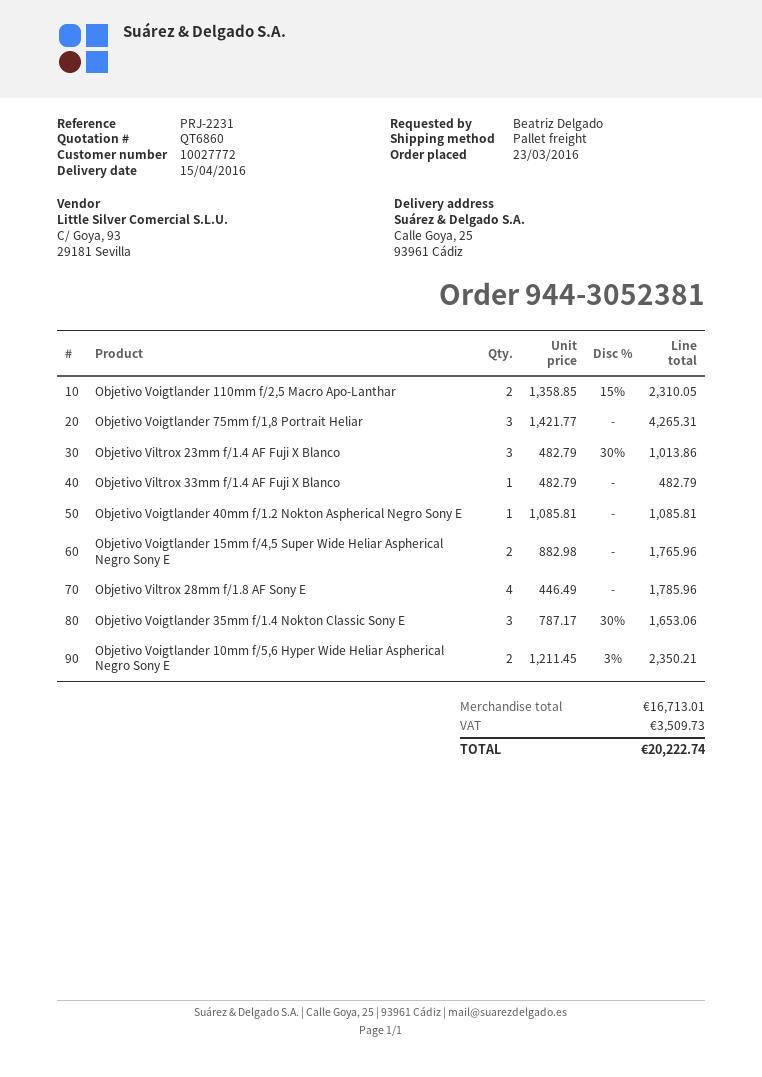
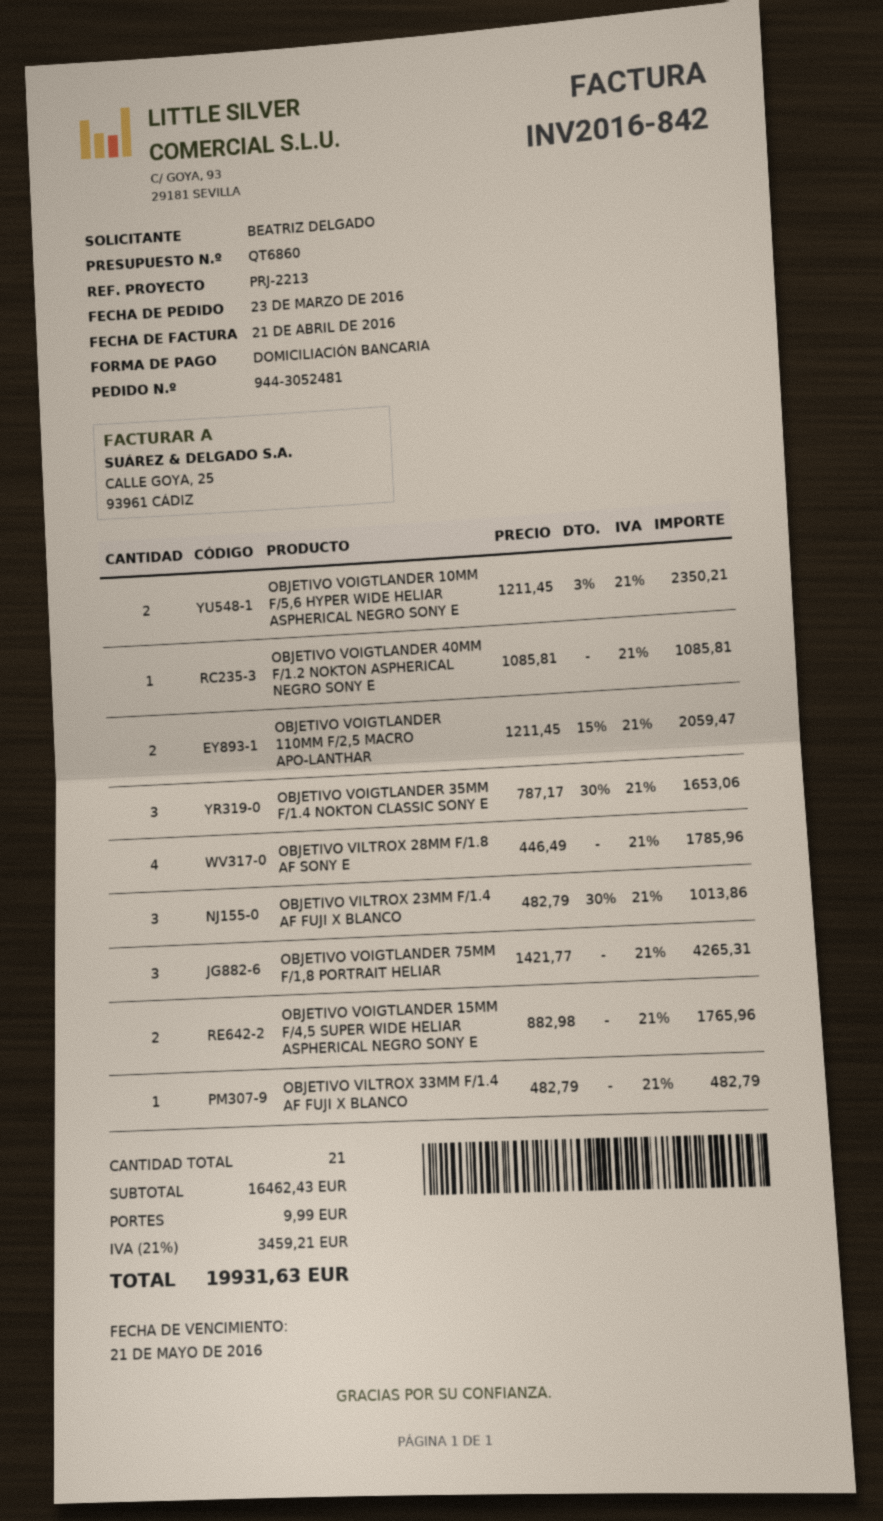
order number: 944-3052381 -> 944-3052481
reference: PRJ-2231 -> PRJ-2213
Objetivo Voigtlander 110mm f/2,5 Macro Apo-Lanthar: 2 x 1358.85 - 15% = 2310.05 -> 2 x 1211.45 - 15% = 2059.47
subtotal: 16713.01 -> 16462.43
shipping: none -> 9.99
tax: 3509.73 -> 3459.21
total: 20222.74 -> 19931.63

